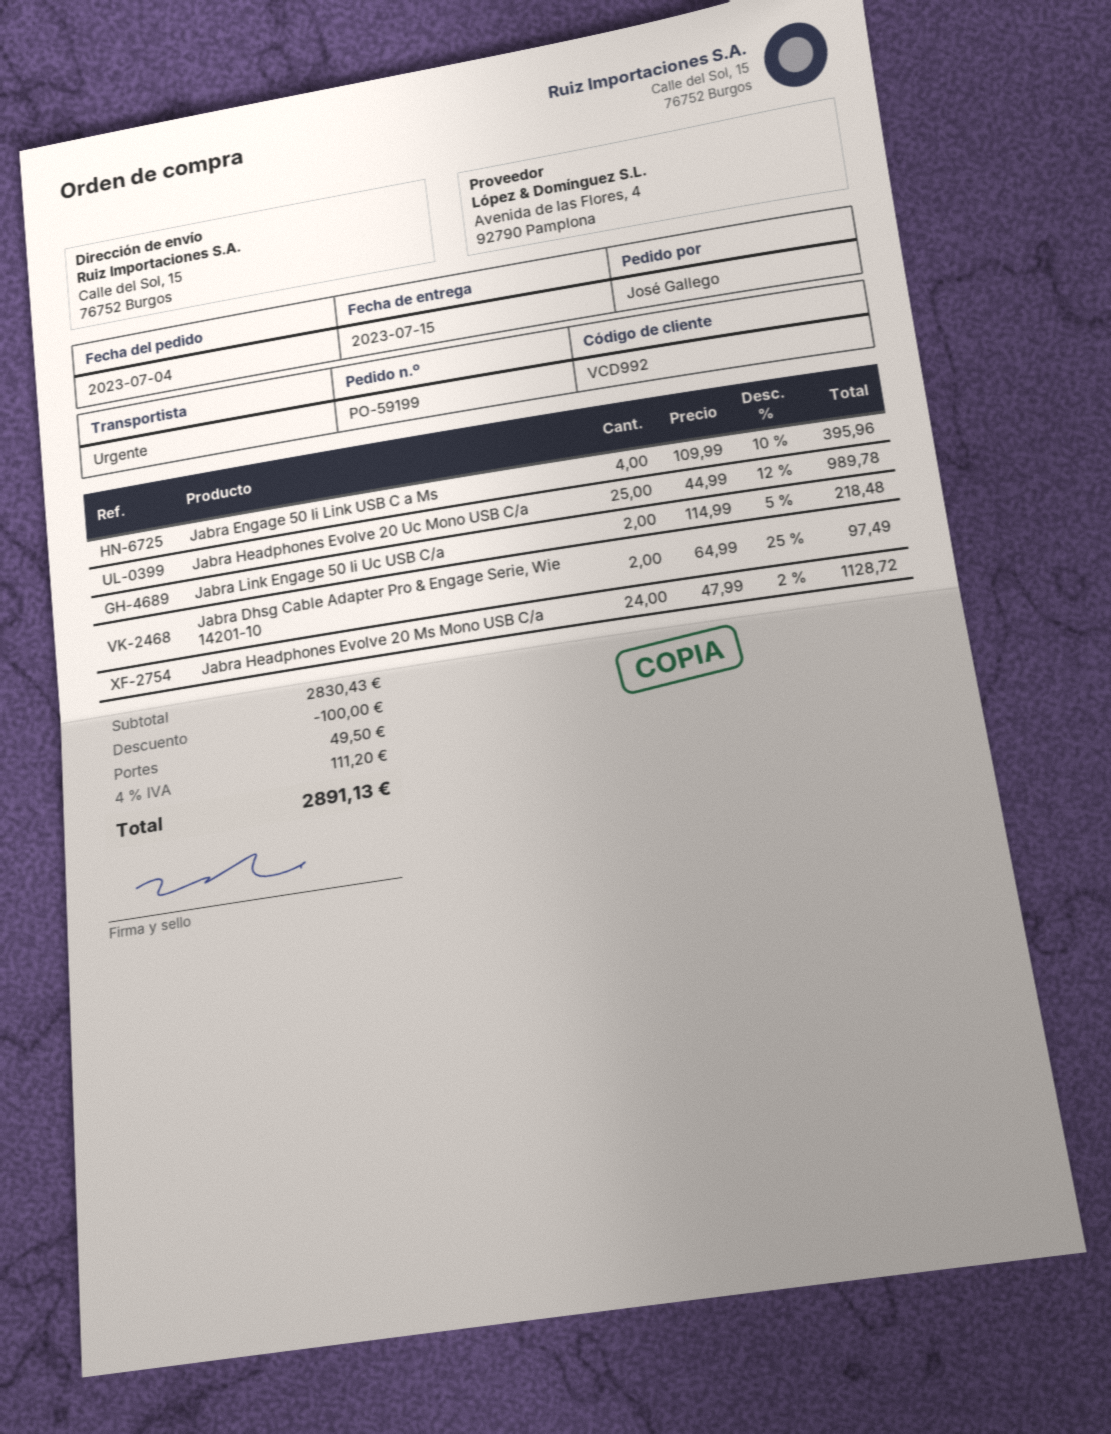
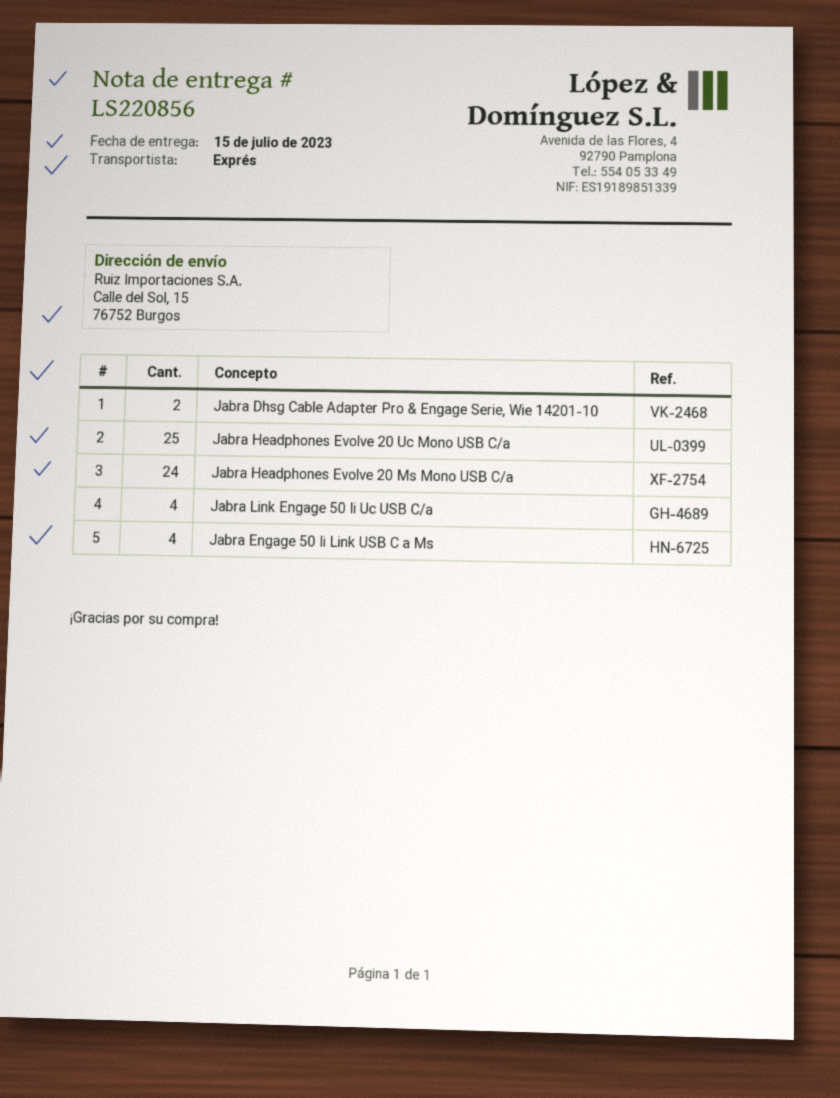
Jabra Link Engage 50 Ii Uc USB C/a: 2 -> 4

